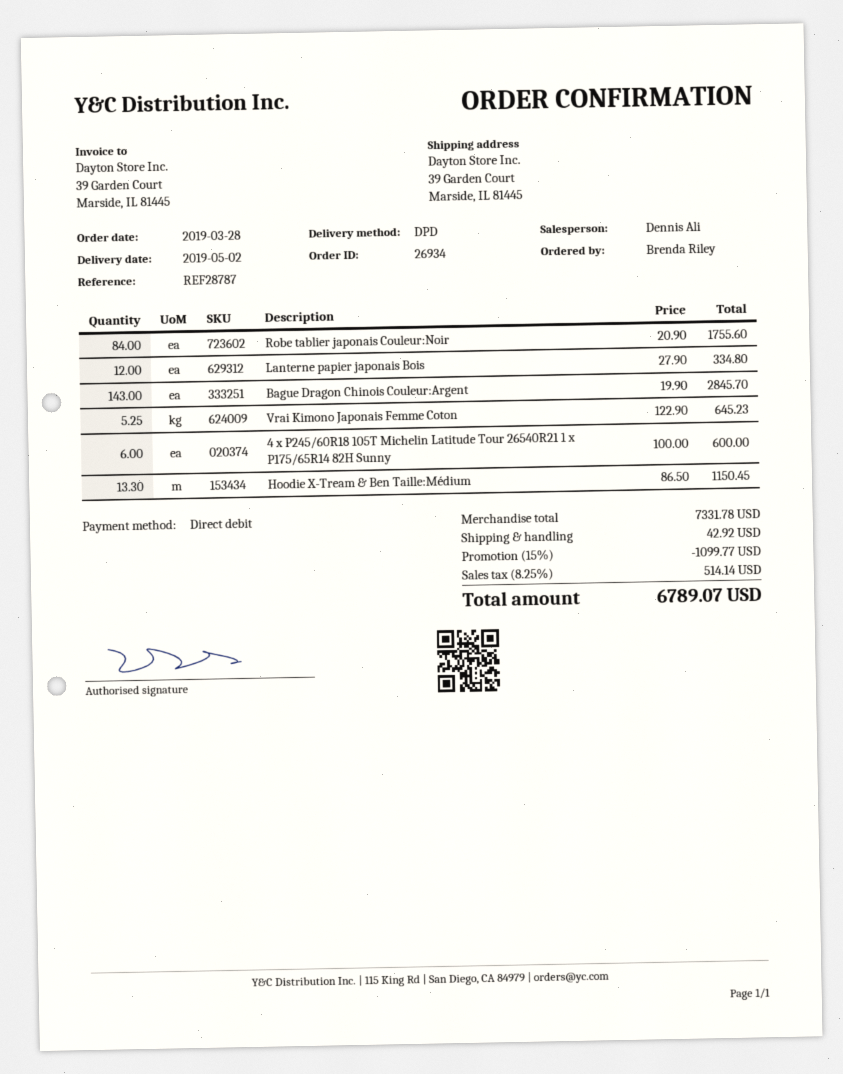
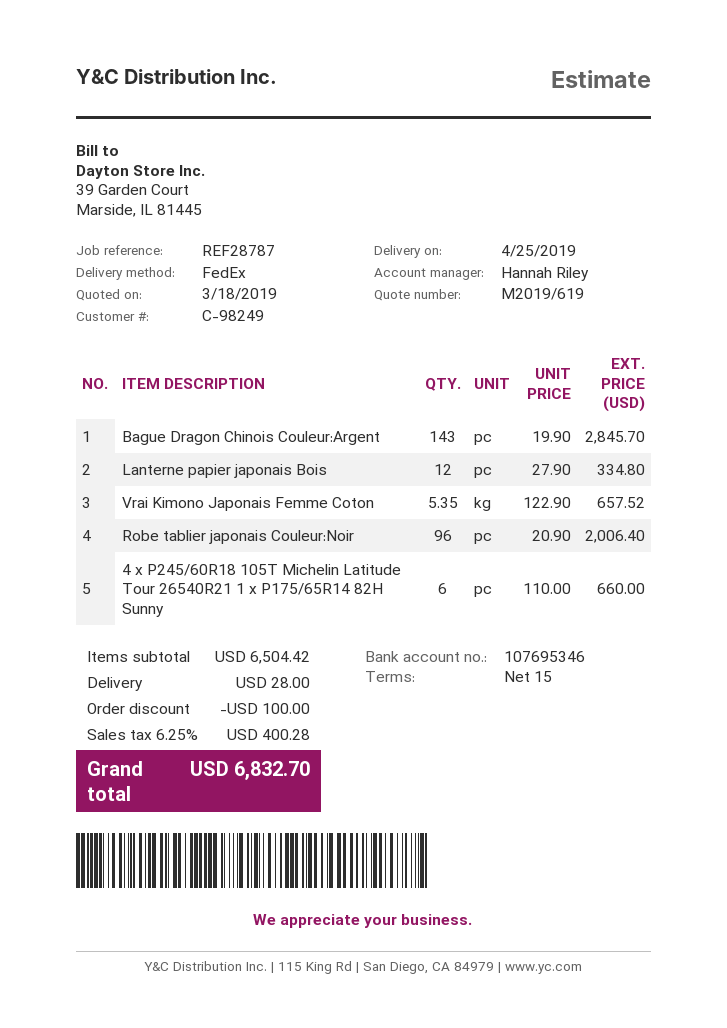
delivery date: 2019-05-02 -> 2019-04-25
sales rep: Dennis Ali -> Hannah Riley
shipping method: DPD -> FedEx
Robe tablier japonais Couleur:Noir: 84 x 20.90 = 1755.60 -> 96 x 20.90 = 2006.40
Vrai Kimono Japonais Femme Coton: 5.25 x 122.90 = 645.23 -> 5.35 x 122.90 = 657.52
4 x P245/60R18 105T Michelin Latitude Tour 26540R21 1 x P175/65R14 82H Sunny: 6 x 100.00 = 600.00 -> 6 x 110.00 = 660.00
Hoodie X-Tream & Ben Taille:Médium: 13.3 x 86.50 = 1150.45 -> none
subtotal: 7331.78 -> 6504.42
discount: 1099.77 -> 100.00
shipping: 42.92 -> 28.00
tax: 8.25% = 514.14 -> 6.25% = 400.28
total: 6789.07 -> 6832.70

